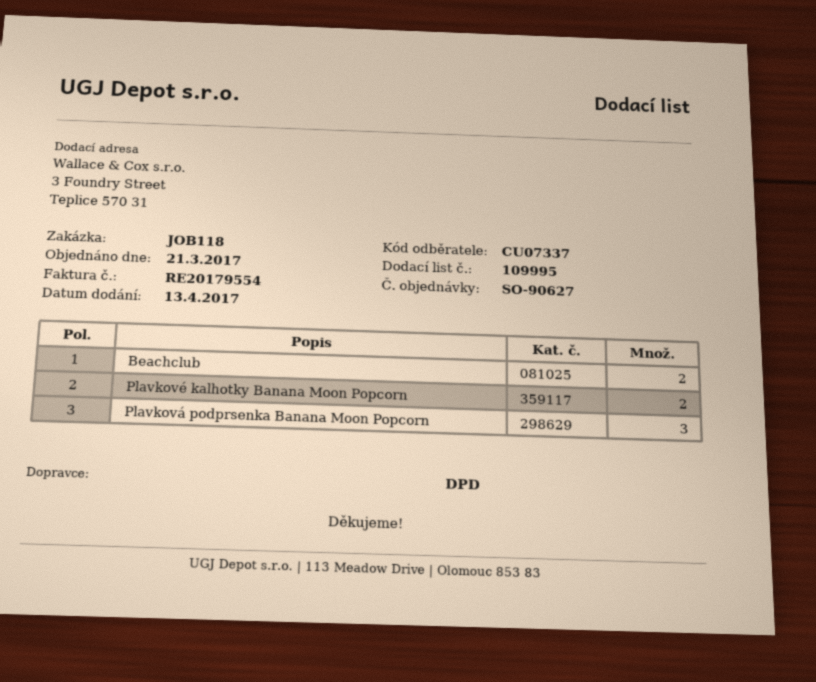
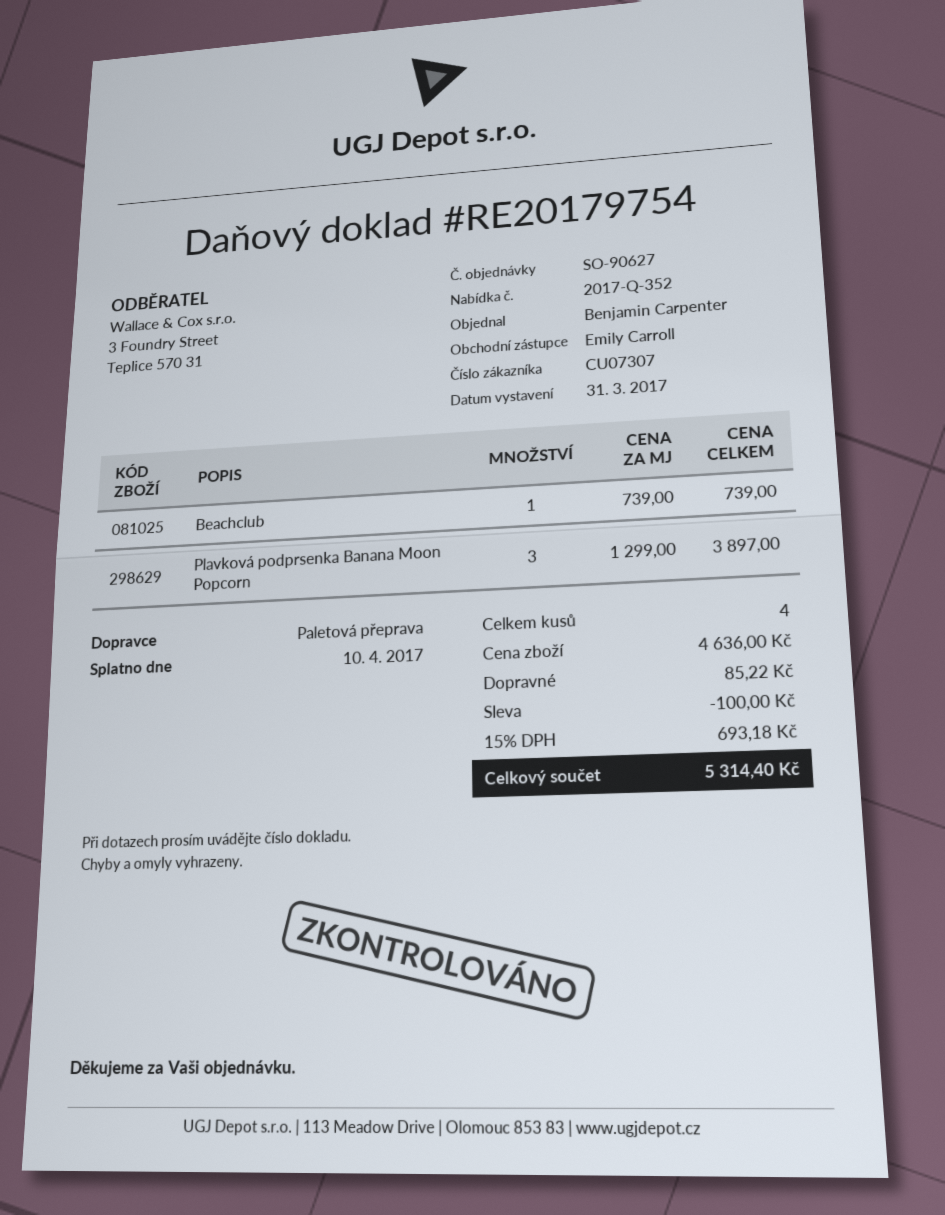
invoice number: RE20179554 -> RE20179754
customer number: CU07337 -> CU07307
shipping method: DPD -> pallet freight
Beachclub: 2 -> 1
Plavkové kalhotky Banana Moon Popcorn: 2 -> none

